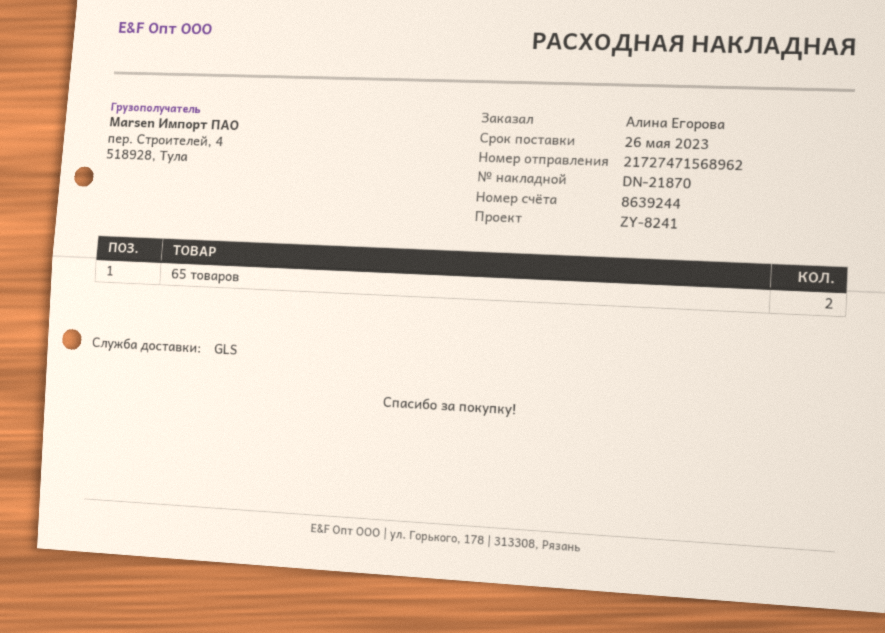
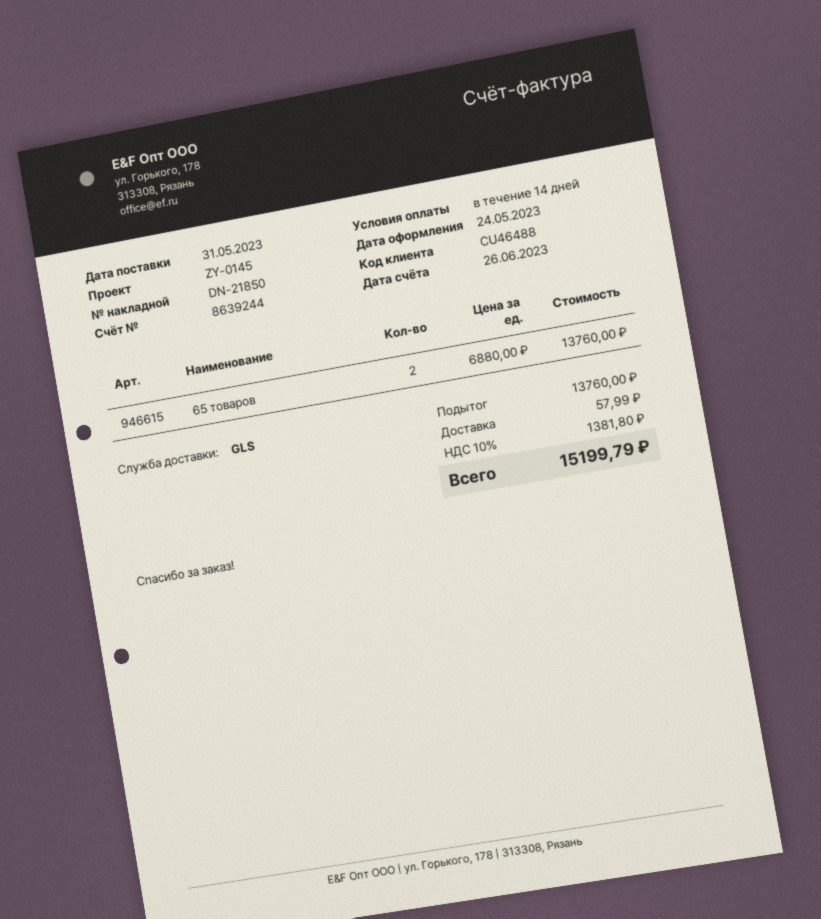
delivery note number: DN-21870 -> DN-21850
delivery date: 2023-05-26 -> 2023-05-31
reference: ZY-8241 -> ZY-0145

